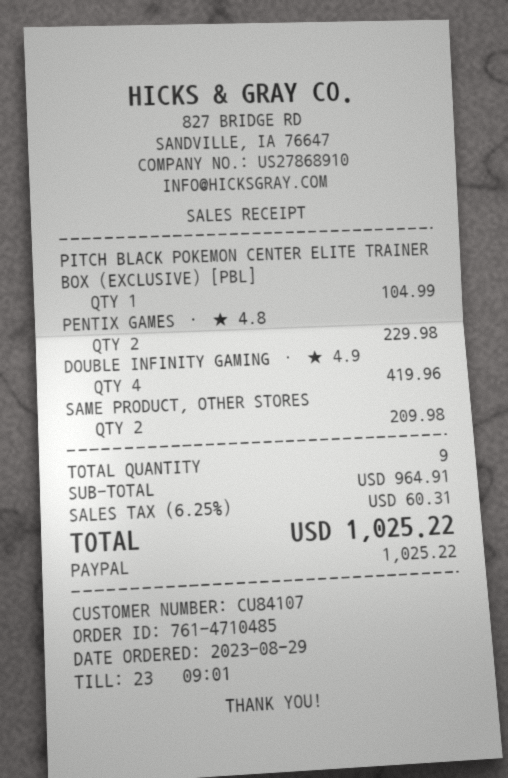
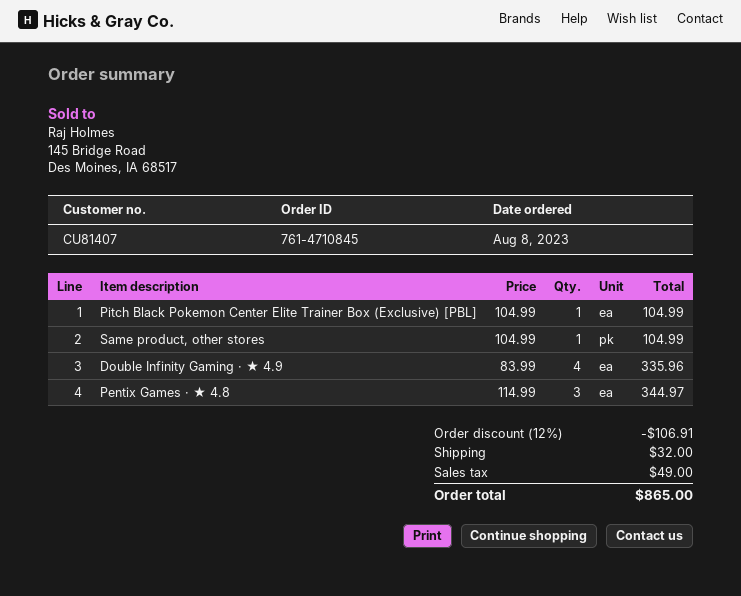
order number: 761-4710485 -> 761-4710845
order date: 2023-08-29 -> 2023-08-08
customer number: CU84107 -> CU81407
PENTIX GAMES · ★ 4.8: 2 for 229.98 -> 3 for 344.97
DOUBLE INFINITY GAMING · ★ 4.9: 4 for 419.96 -> 4 for 335.96
SAME PRODUCT, OTHER STORES: 2 for 209.98 -> 1 for 104.99
discount: none -> 12% = 106.91
shipping: none -> 32.00
tax: 60.31 -> 49.00
total: 1025.22 -> 865.00

